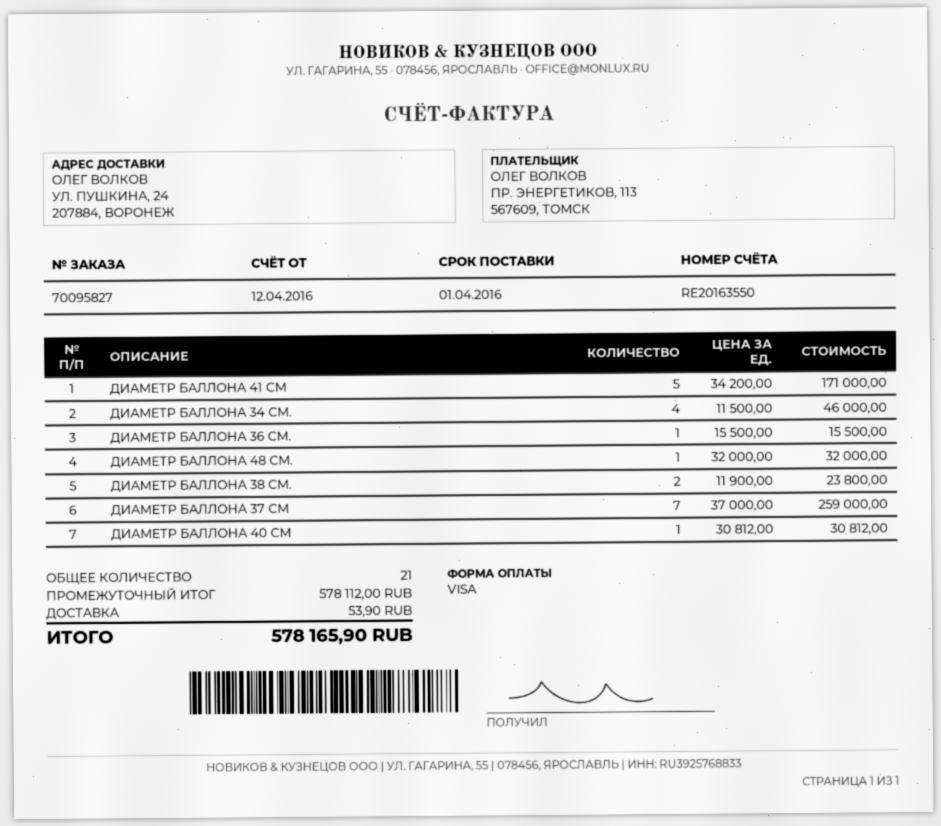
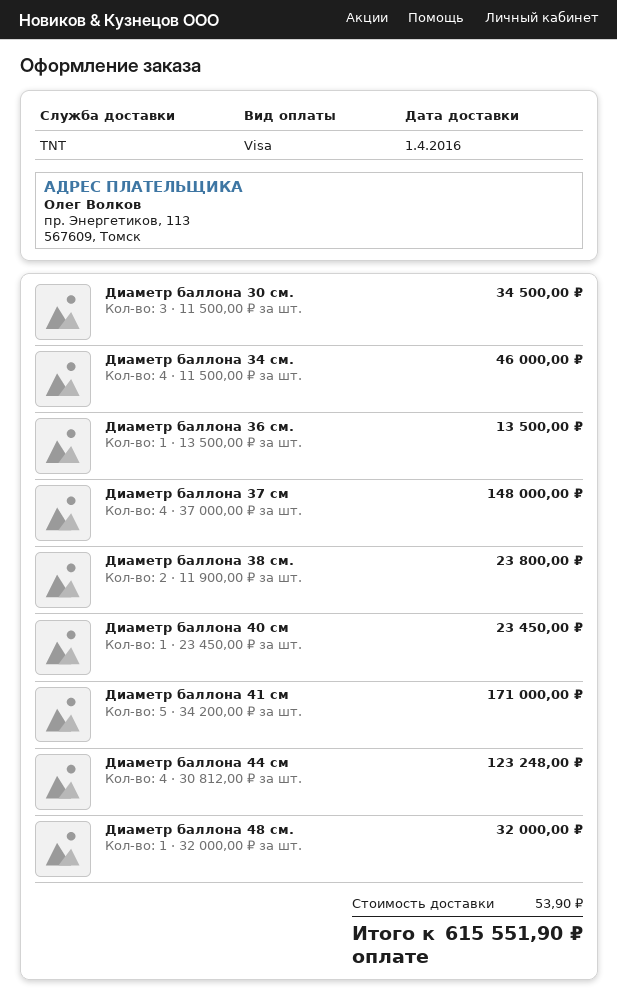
ДИАМЕТР БАЛЛОНА 36 СМ.: 1 x 15500.00 = 15500.00 -> 1 x 13500.00 = 13500.00
ДИАМЕТР БАЛЛОНА 37 СМ: 7 x 37000.00 = 259000.00 -> 4 x 37000.00 = 148000.00
ДИАМЕТР БАЛЛОНА 40 СМ: 1 x 30812.00 = 30812.00 -> 1 x 23450.00 = 23450.00
Диаметр баллона 30 см.: none -> 3 x 11500.00 = 34500.00
Диаметр баллона 44 см: none -> 4 x 30812.00 = 123248.00
total: 578165.90 -> 615551.90

